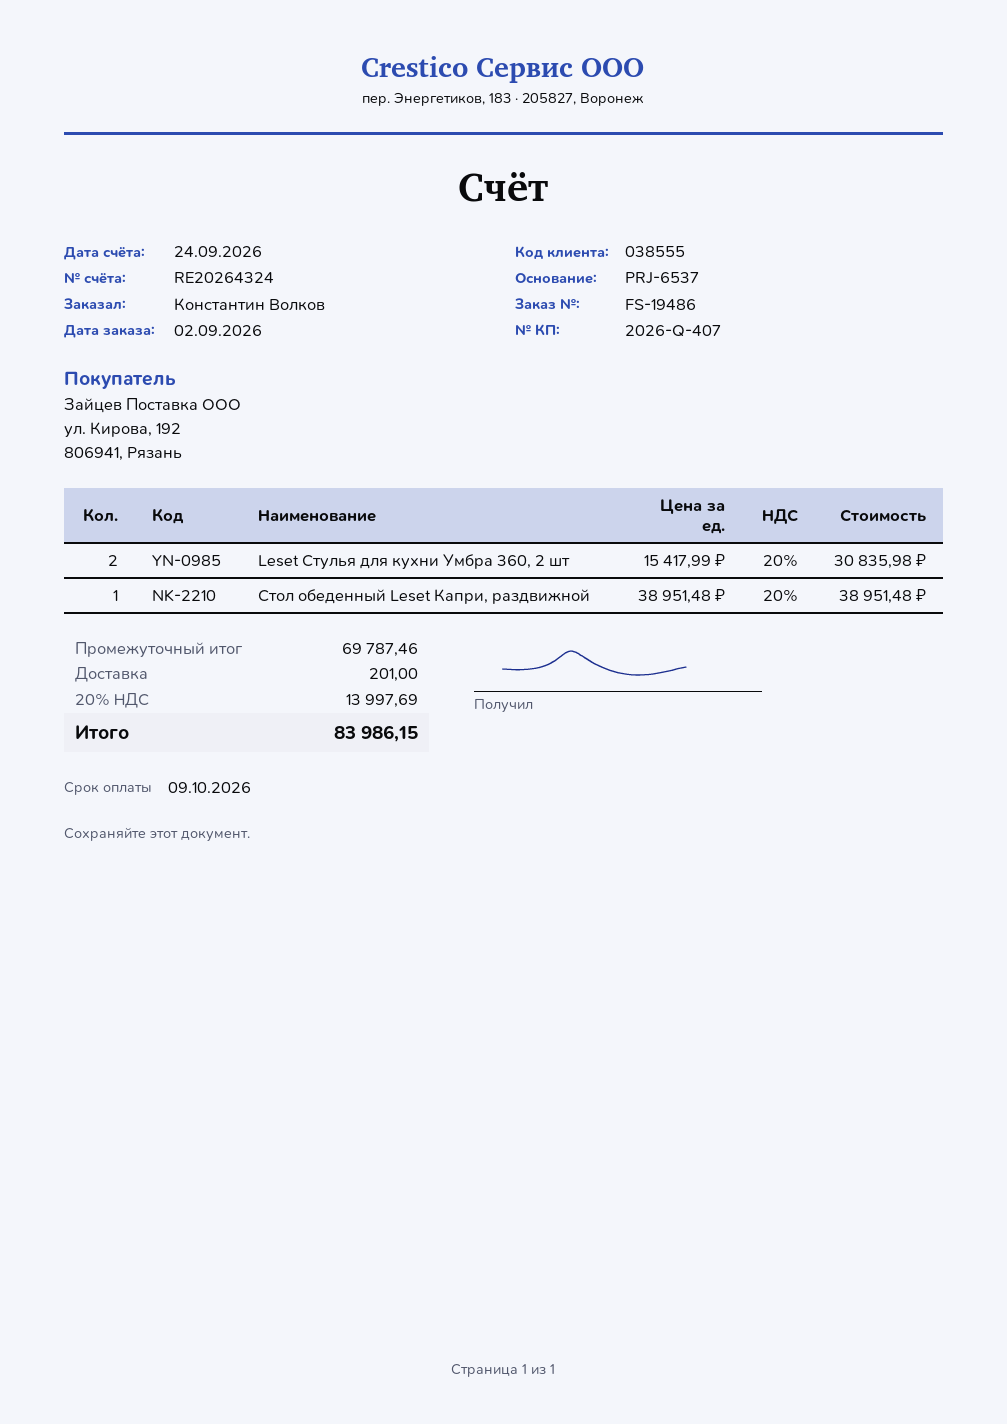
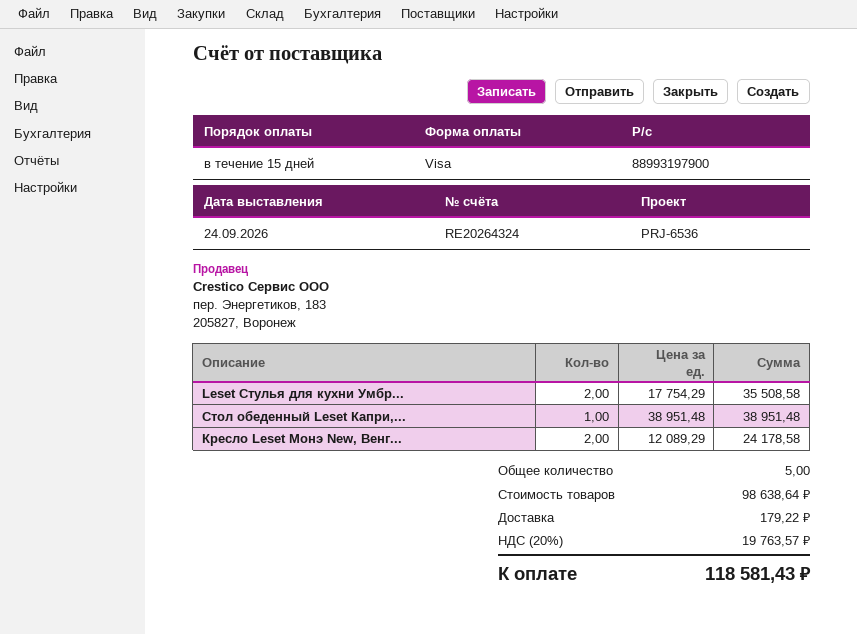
reference: PRJ-6537 -> PRJ-6536
Leset Стулья для кухни Умбра 360, 2 шт: 2 x 15417.99 = 30835.98 -> 2 x 17754.29 = 35508.58
Кресло Leset Монэ New, Венг...: none -> 2 x 12089.29 = 24178.58
subtotal: 69787.46 -> 98638.64
shipping: 201.00 -> 179.22
tax: 20% = 13997.69 -> 20% = 19763.57
total: 83986.15 -> 118581.43

